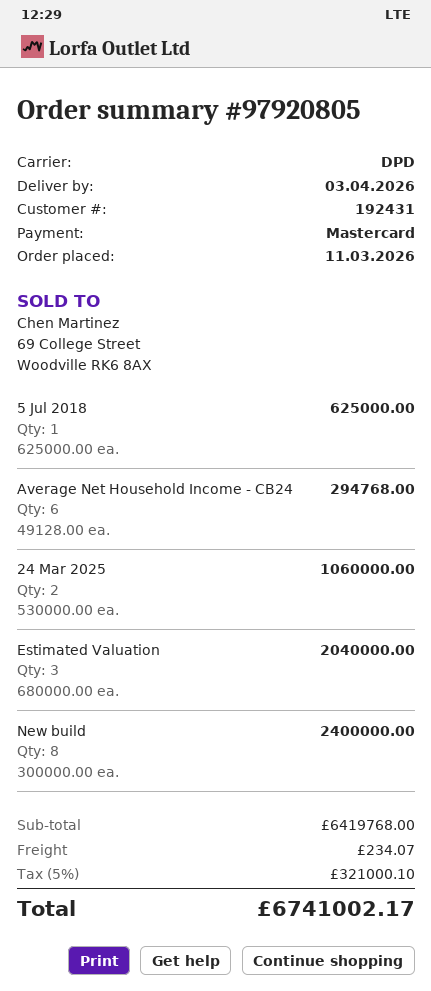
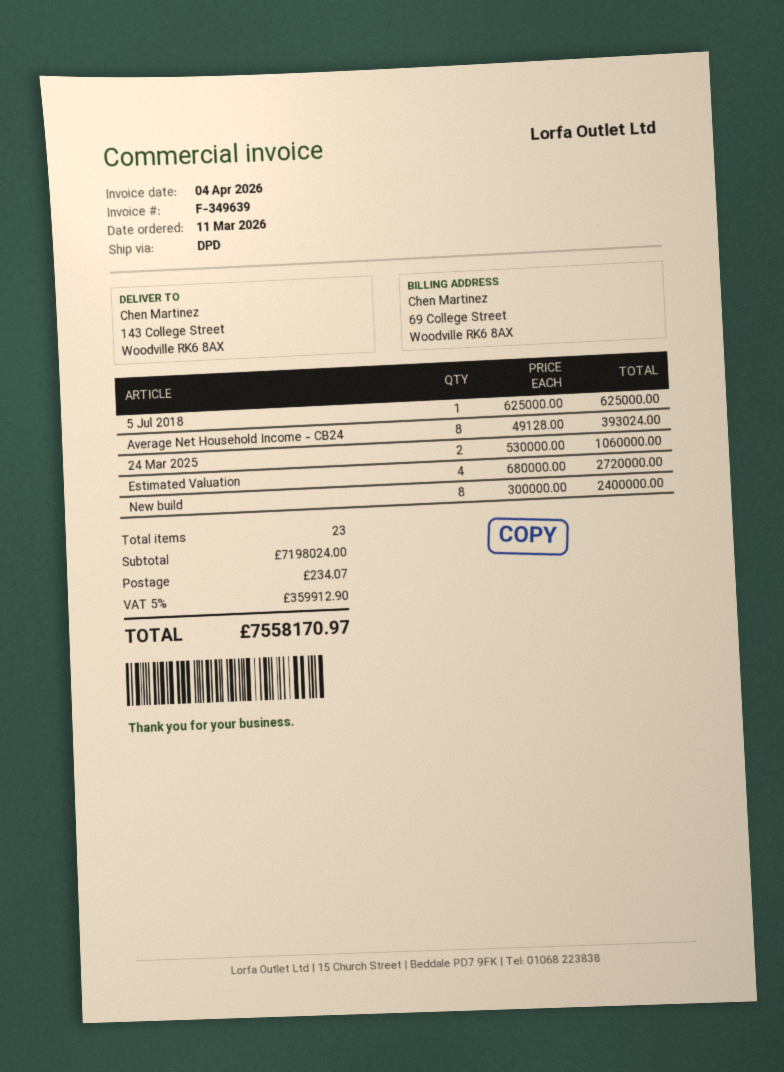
Average Net Household Income - CB24: 6 x 49128.00 = 294768.00 -> 8 x 49128.00 = 393024.00
Estimated Valuation: 3 x 680000.00 = 2040000.00 -> 4 x 680000.00 = 2720000.00
subtotal: 6419768.00 -> 7198024.00
tax: 5% = 321000.10 -> 5% = 359912.90
total: 6741002.17 -> 7558170.97

